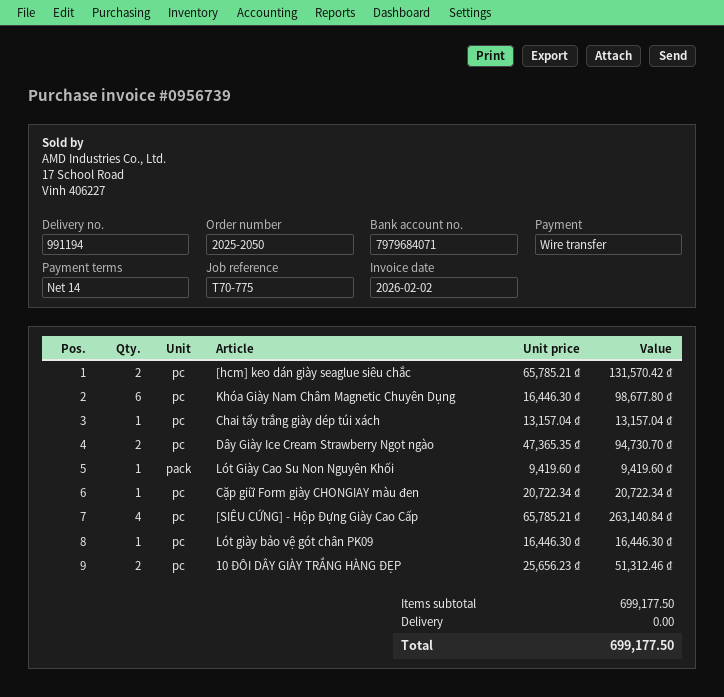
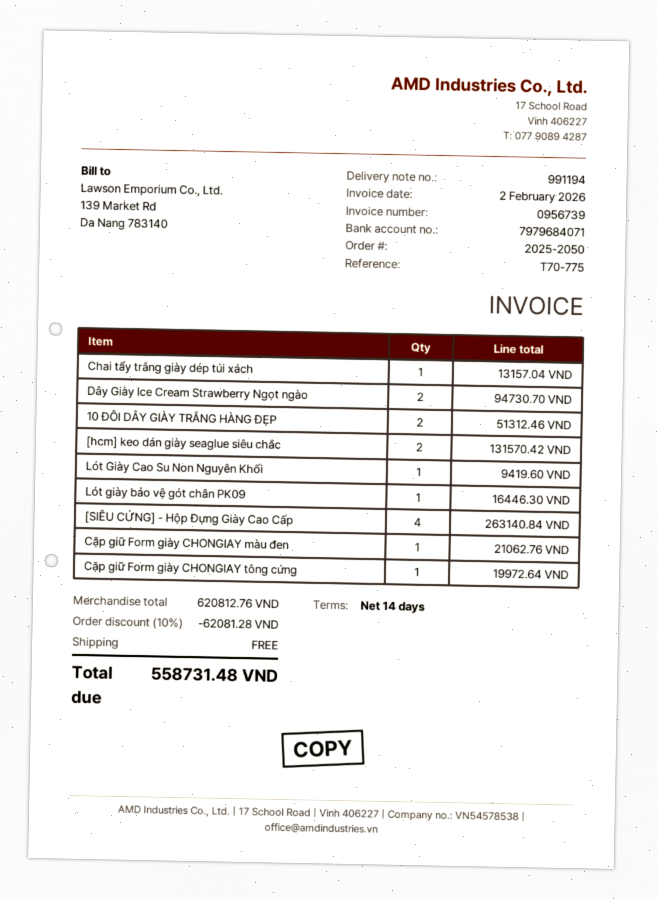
Khóa Giày Nam Châm Magnetic Chuyên Dụng: 6 for 98677.80 -> none
Cặp giữ Form giày CHONGIAY màu đen: 1 for 20722.34 -> 1 for 21062.76
Cặp giữ Form giày CHONGIAY tông cứng: none -> 1 for 19972.64
subtotal: 699177.50 -> 620812.76
discount: none -> 10% = 62081.28
total: 699177.50 -> 558731.48

